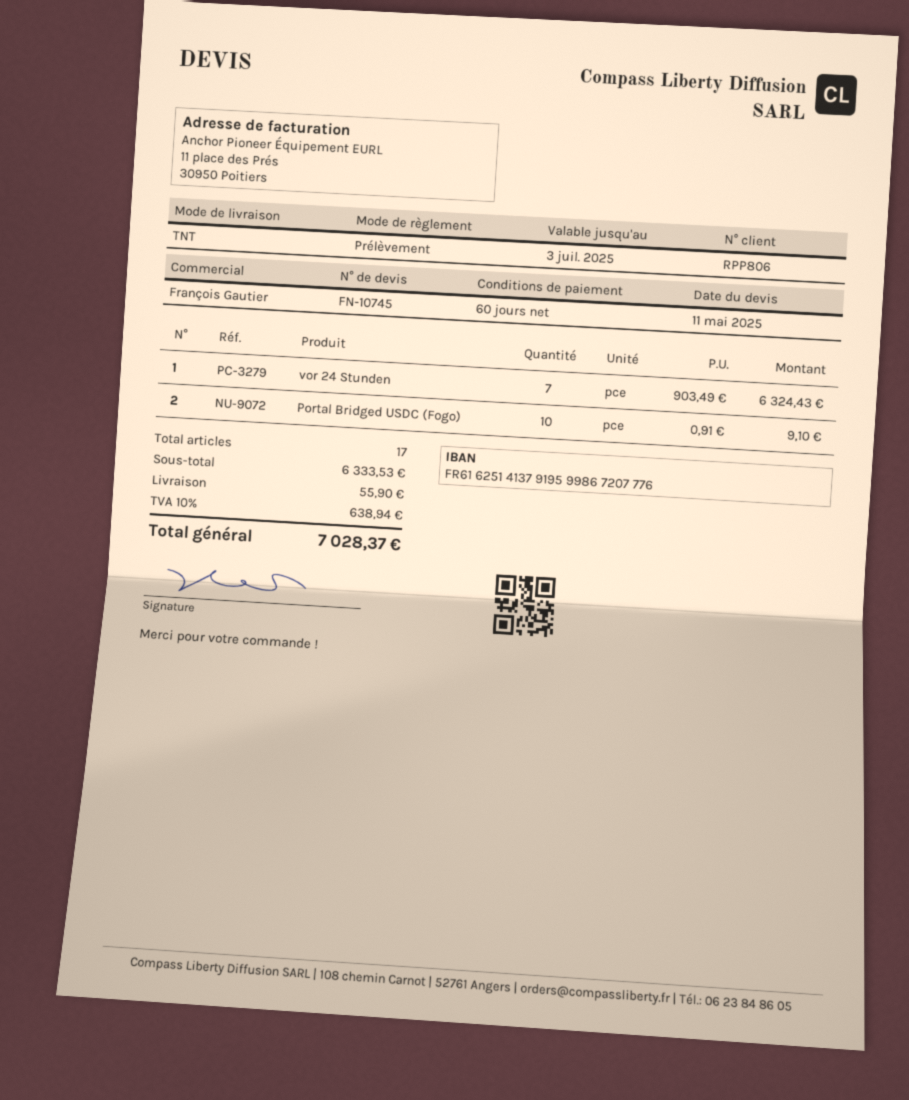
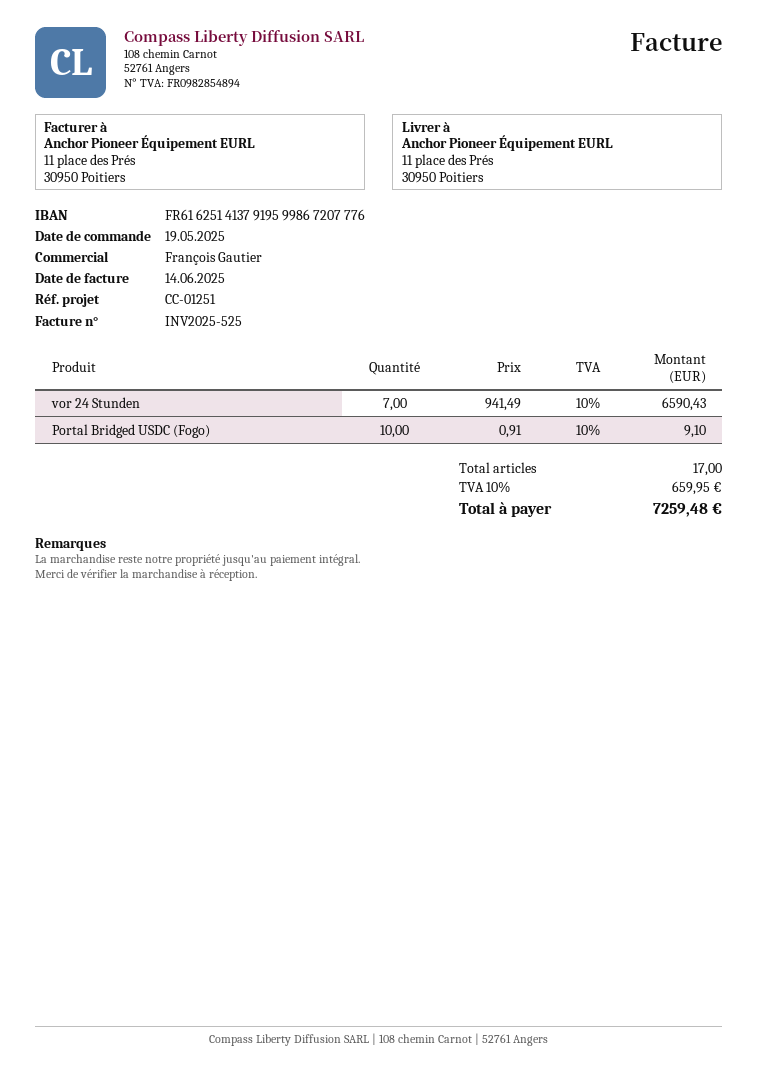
vor 24 Stunden: 7 x 903.49 = 6324.43 -> 7 x 941.49 = 6590.43
shipping: 55.90 -> none
tax: 10% = 638.94 -> 10% = 659.95
total: 7028.37 -> 7259.48

